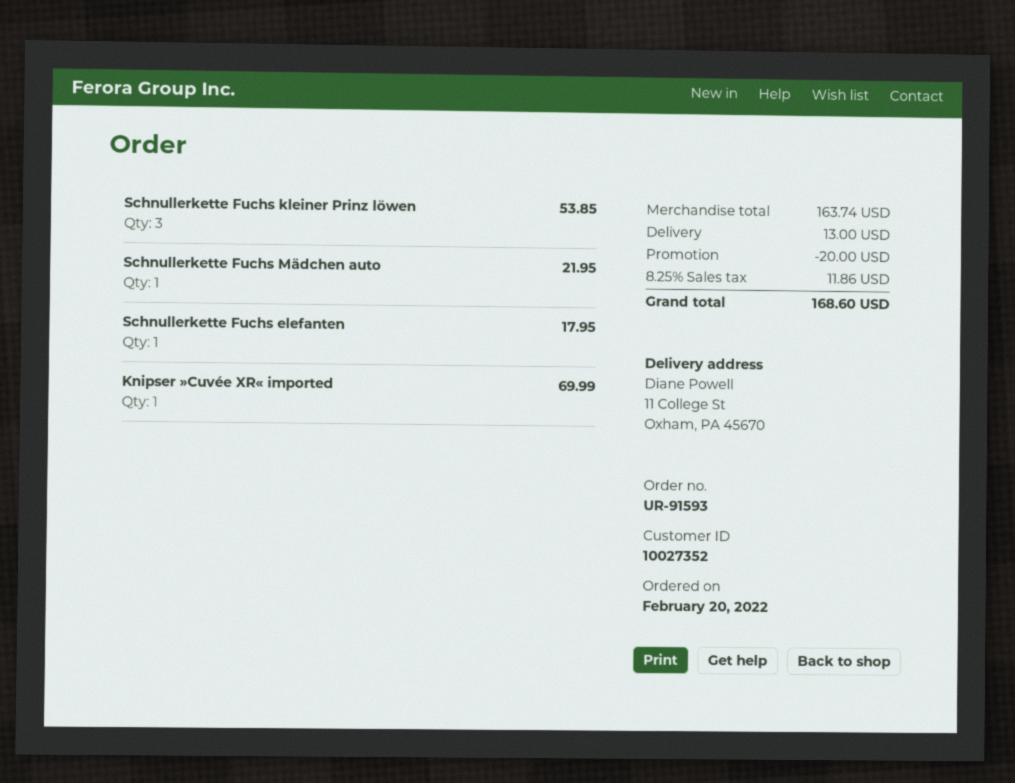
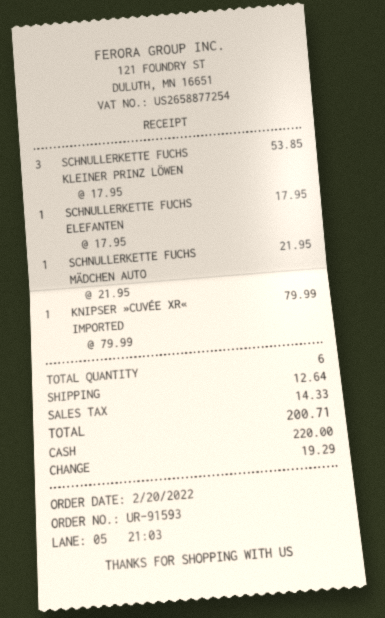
Knipser »Cuvée XR« imported: 1 for 69.99 -> 1 for 79.99
discount: 20.00 -> none
shipping: 13.00 -> 12.64
tax: 11.86 -> 14.33
total: 168.60 -> 200.71

